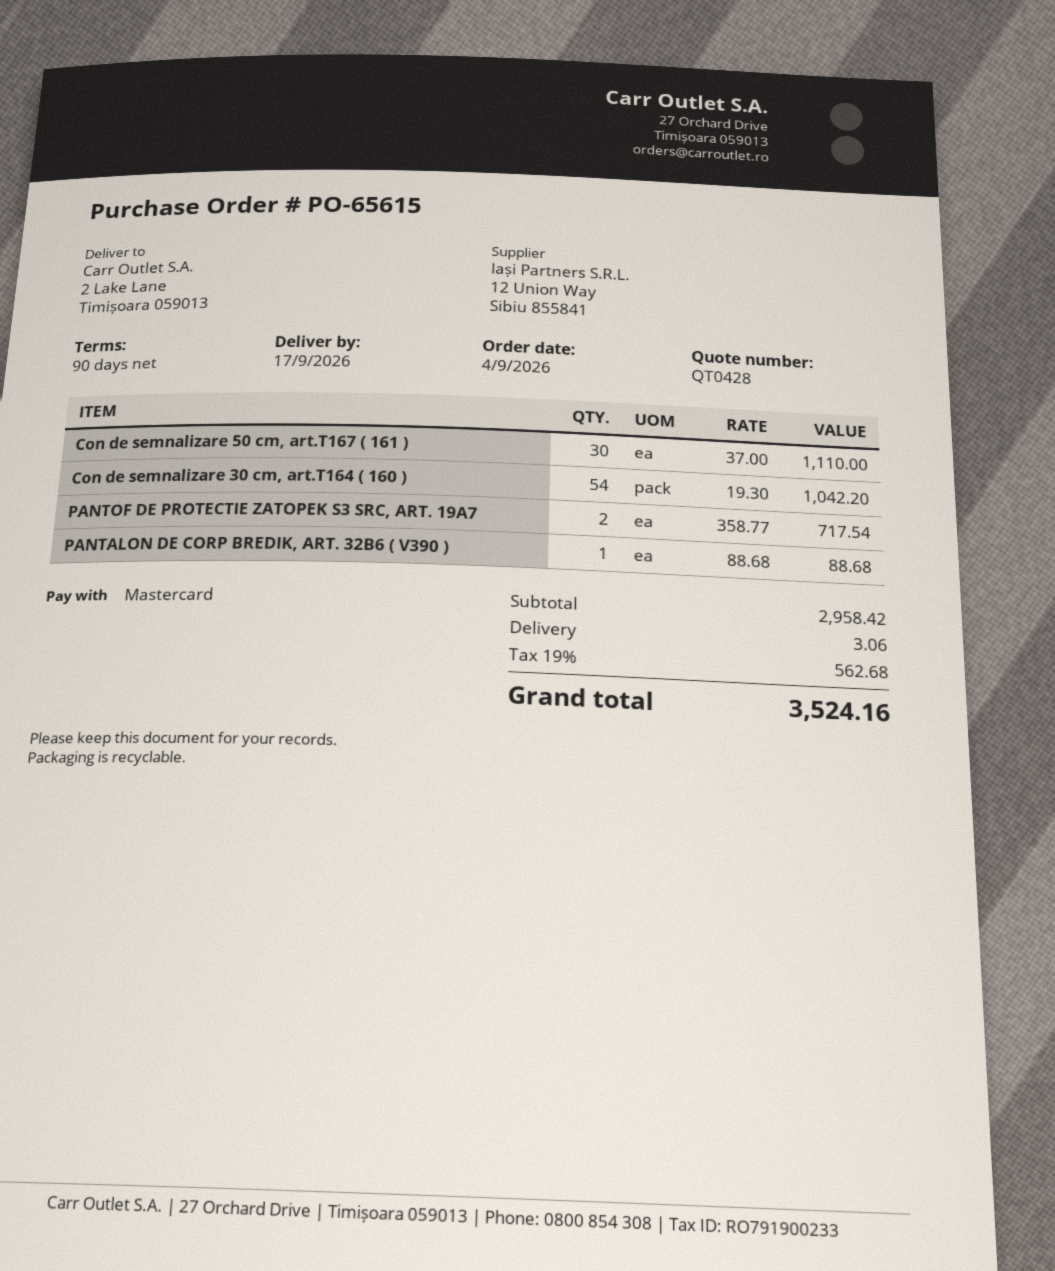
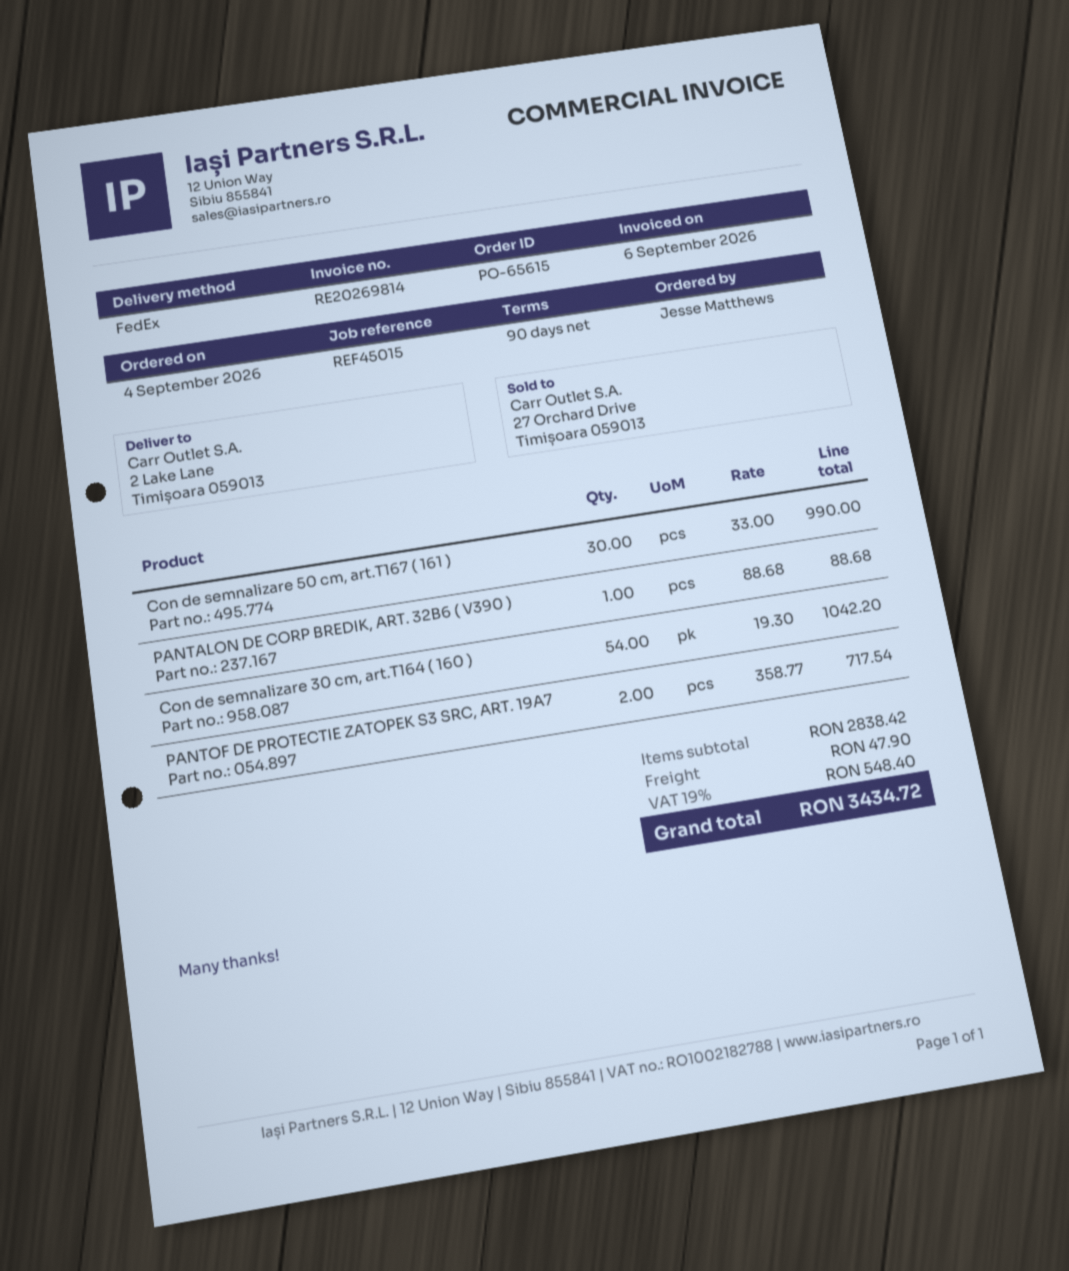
Con de semnalizare 50 cm, art.T167 ( 161 ): 30 x 37.00 = 1110.00 -> 30 x 33.00 = 990.00
subtotal: 2958.42 -> 2838.42
shipping: 3.06 -> 47.90
tax: 19% = 562.68 -> 19% = 548.40
total: 3524.16 -> 3434.72

